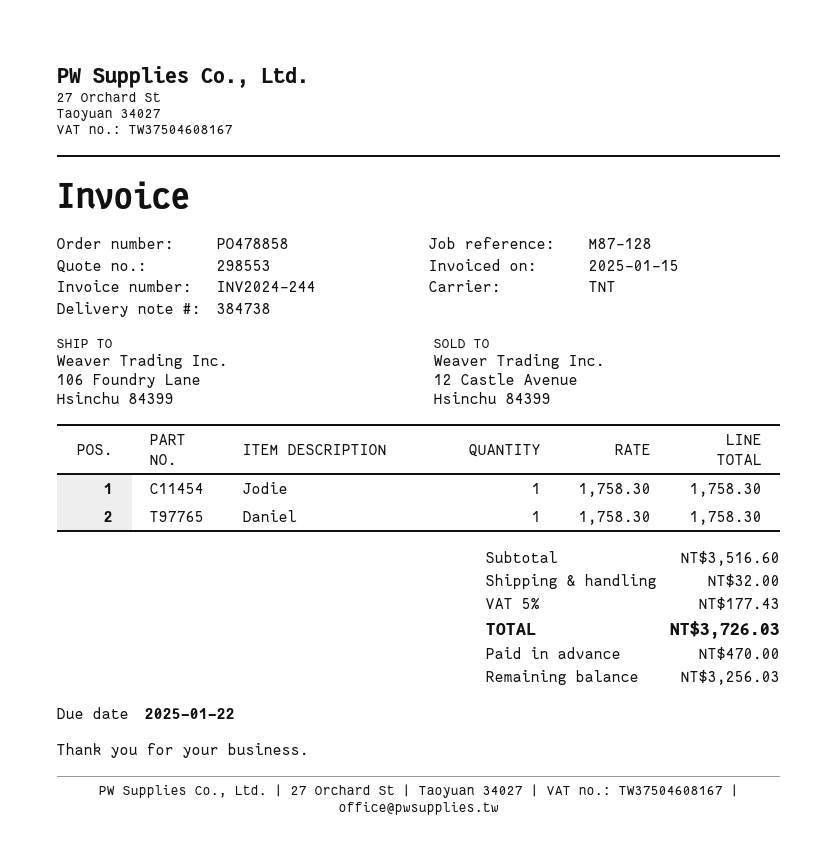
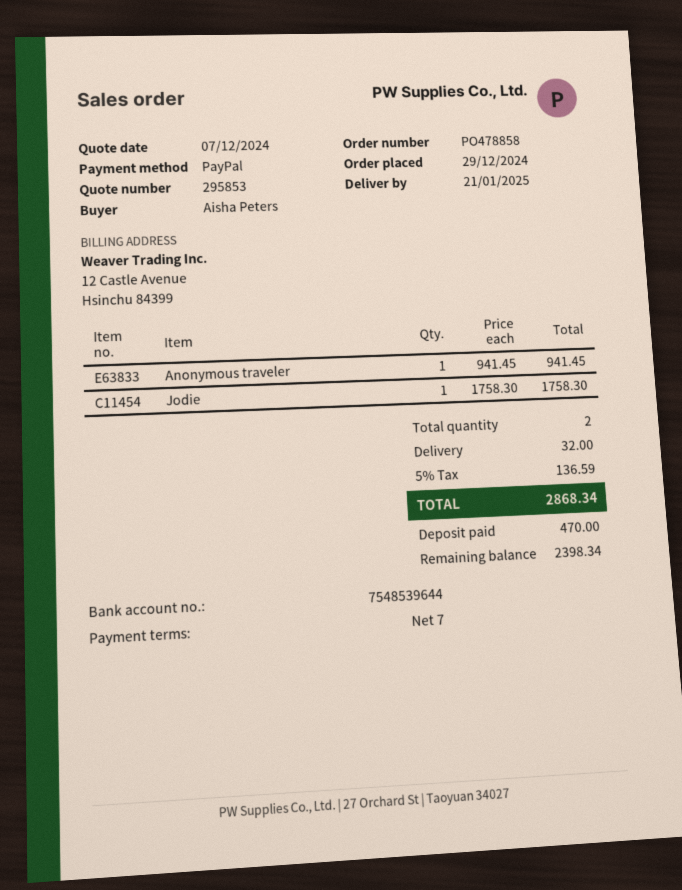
quote number: 298553 -> 295853
Daniel: 1 x 1758.30 = 1758.30 -> none
Anonymous traveler: none -> 1 x 941.45 = 941.45
tax: 5% = 177.43 -> 5% = 136.59
total: 3726.03 -> 2868.34
balance: 3256.03 -> 2398.34

